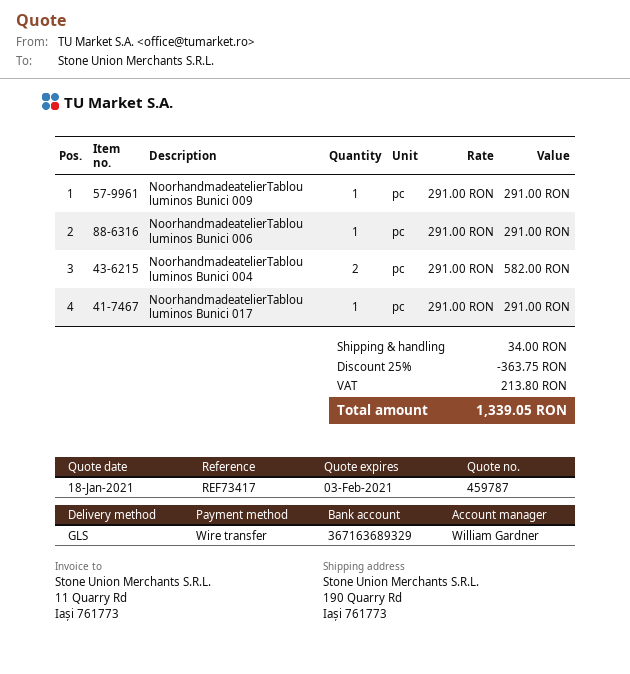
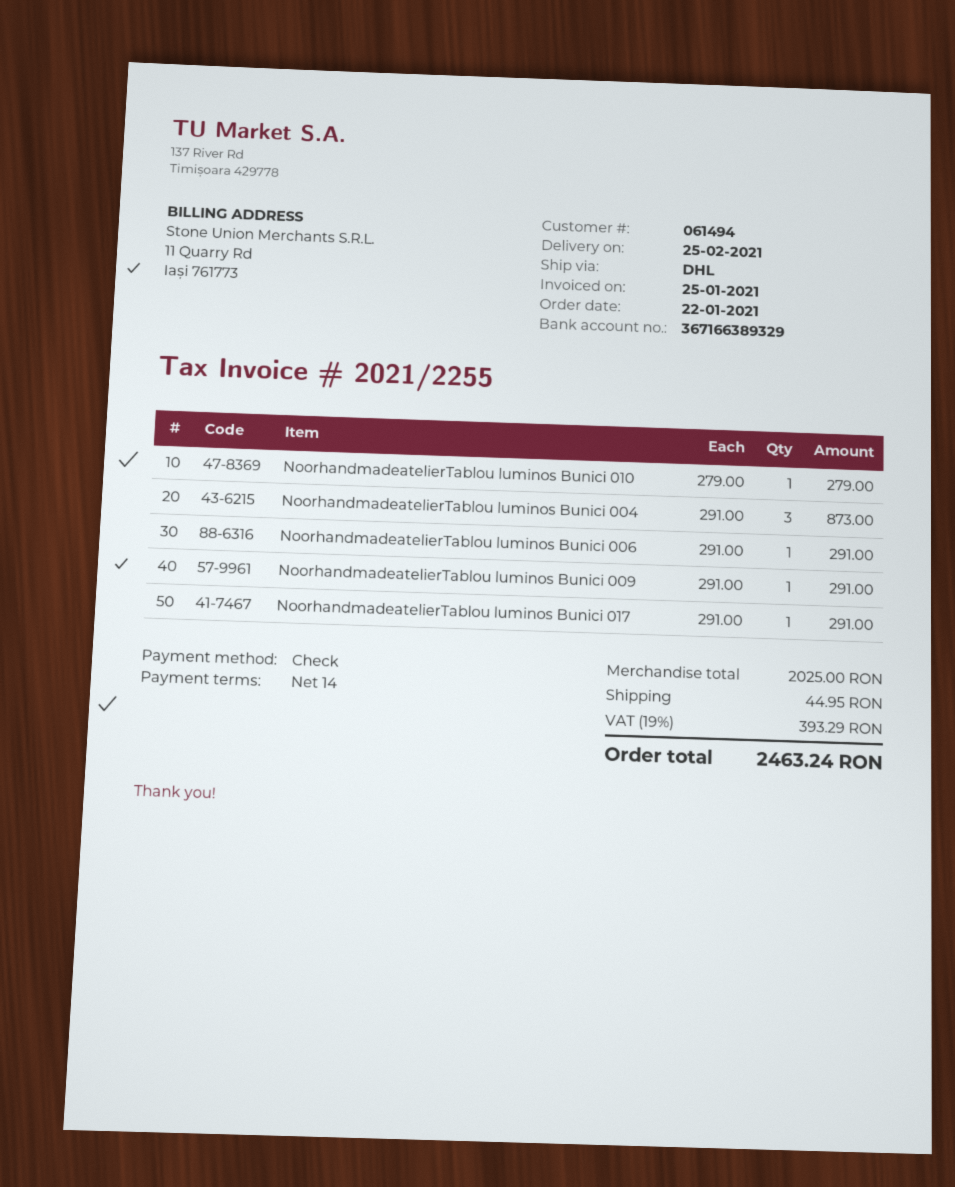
payment method: bank transfer -> cheque
bank account: 367163689329 -> 367166389329
shipping method: GLS -> DHL
NoorhandmadeatelierTablou luminos Bunici 004: 2 x 291.00 = 582.00 -> 3 x 291.00 = 873.00
NoorhandmadeatelierTablou luminos Bunici 010: none -> 1 x 279.00 = 279.00
discount: 25% = 363.75 -> none
shipping: 34.00 -> 44.95
tax: 213.80 -> 393.29
total: 1339.05 -> 2463.24

